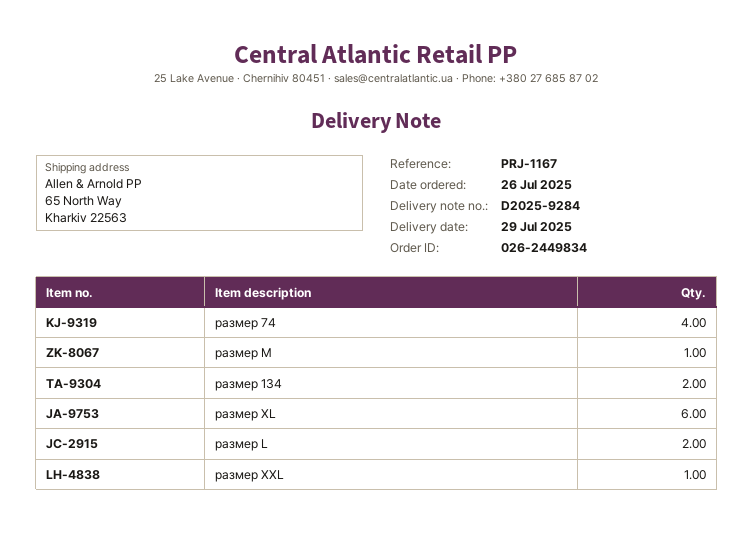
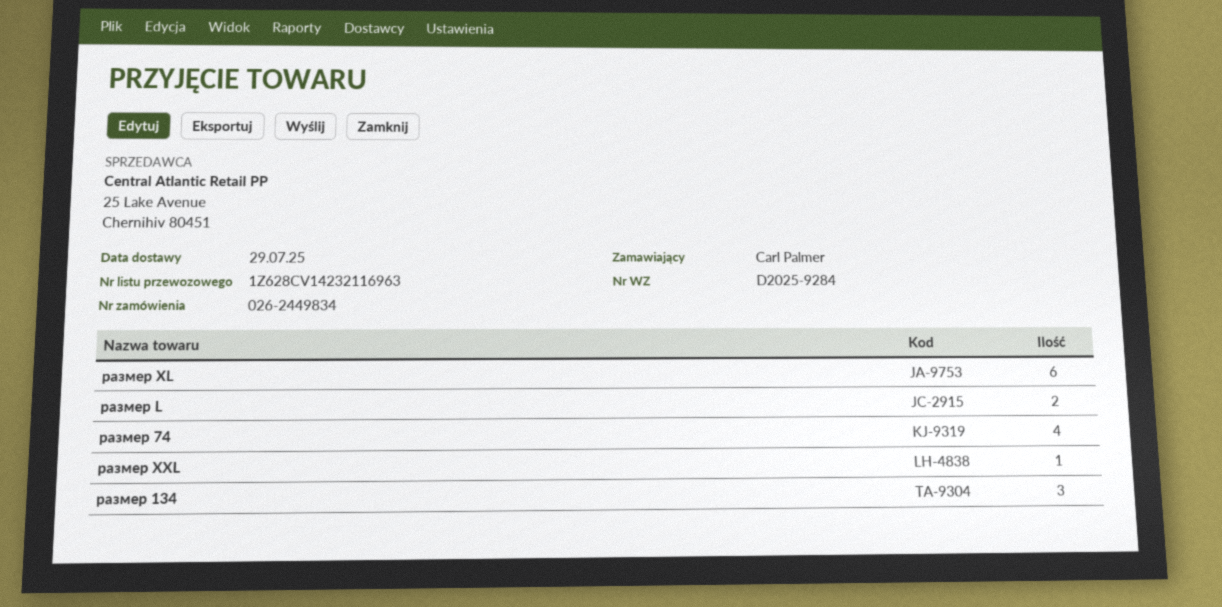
размер M: 1 -> none
размер 134: 2 -> 3

